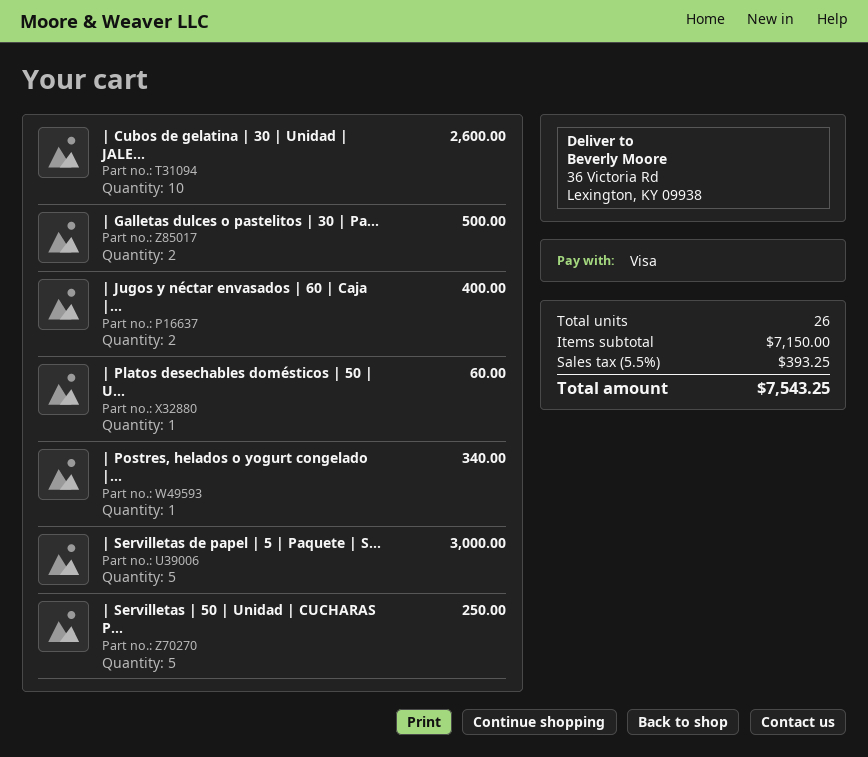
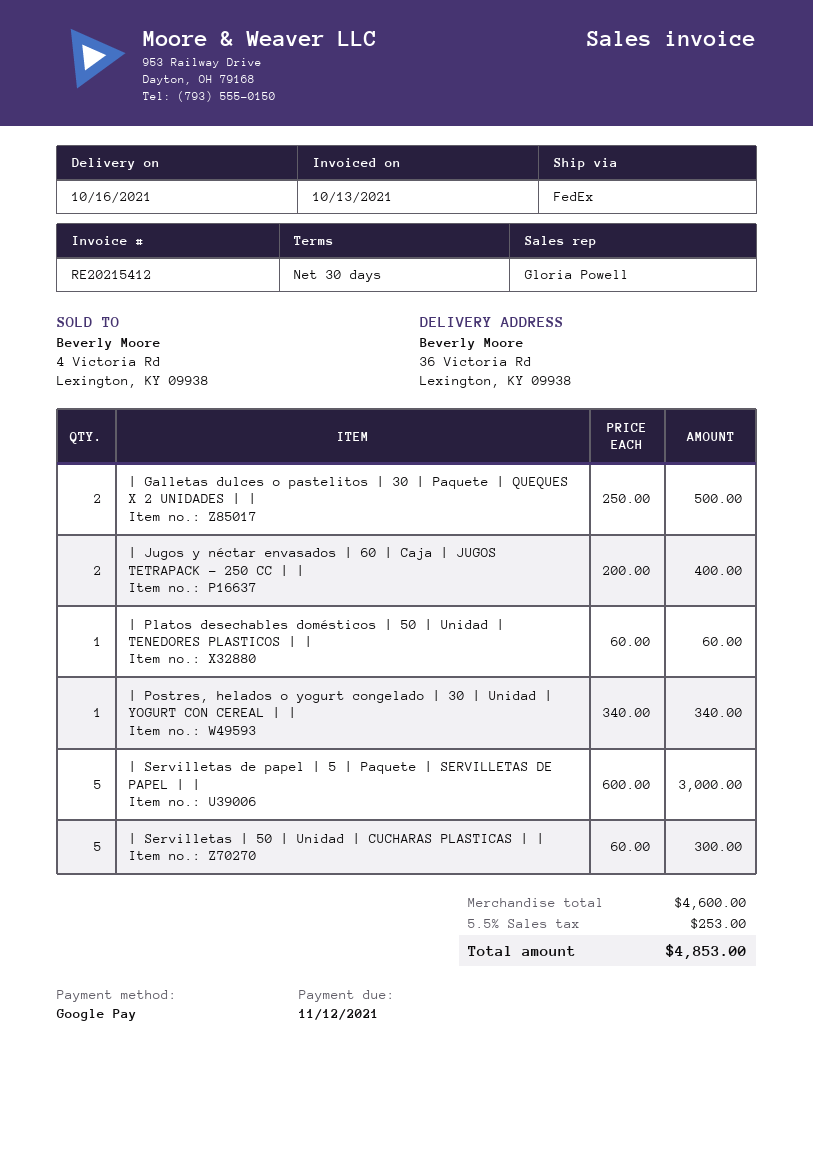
payment method: Visa -> Google Pay
| Cubos de gelatina | 30 | Unidad | JALE...: 10 for 2600.00 -> none
| Servilletas | 50 | Unidad | CUCHARAS P...: 5 for 250.00 -> 5 for 300.00
subtotal: 7150.00 -> 4600.00
tax: 5.5% = 393.25 -> 5.5% = 253.00
total: 7543.25 -> 4853.00

